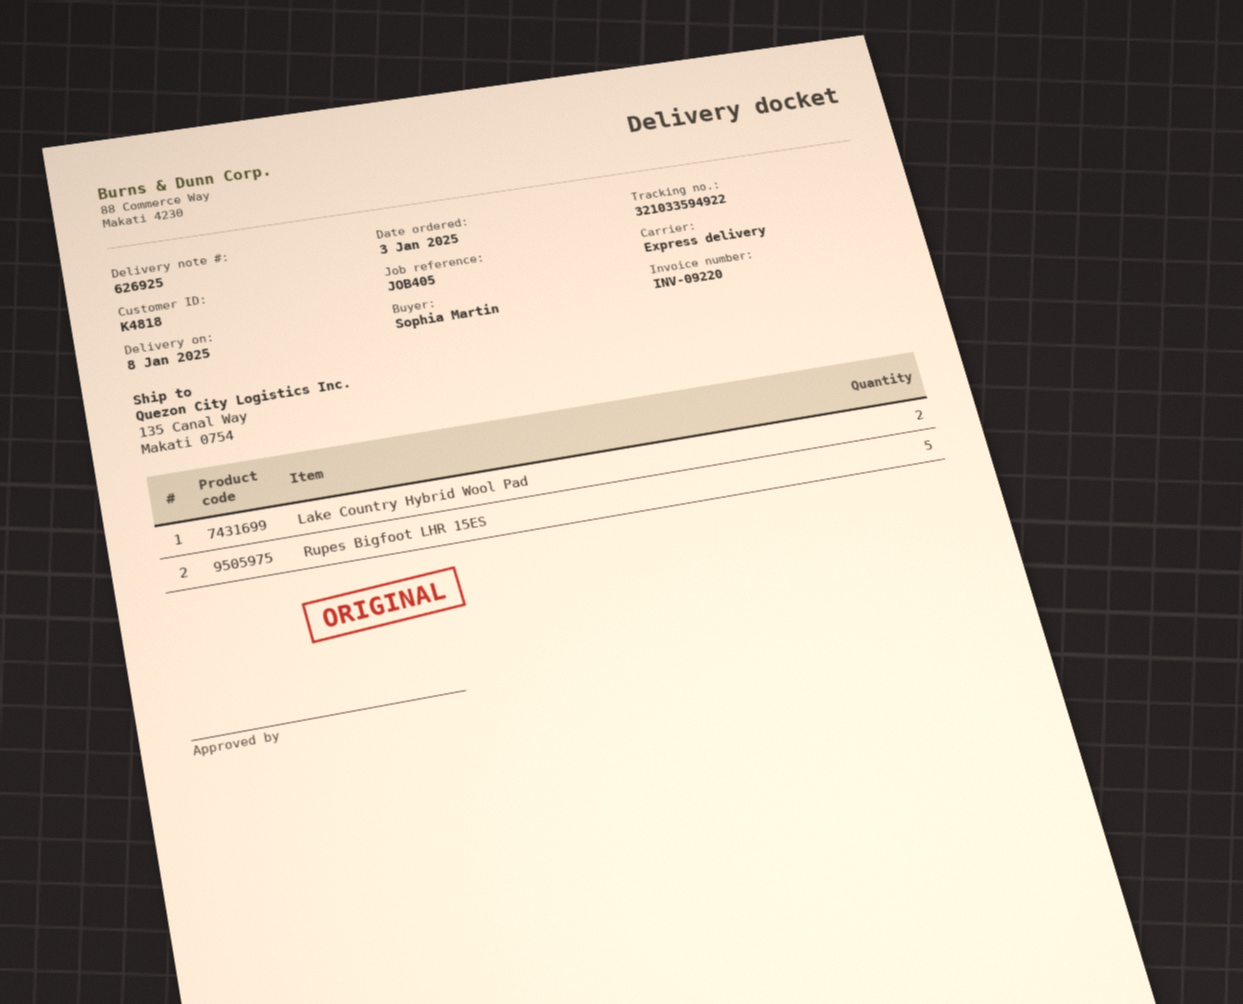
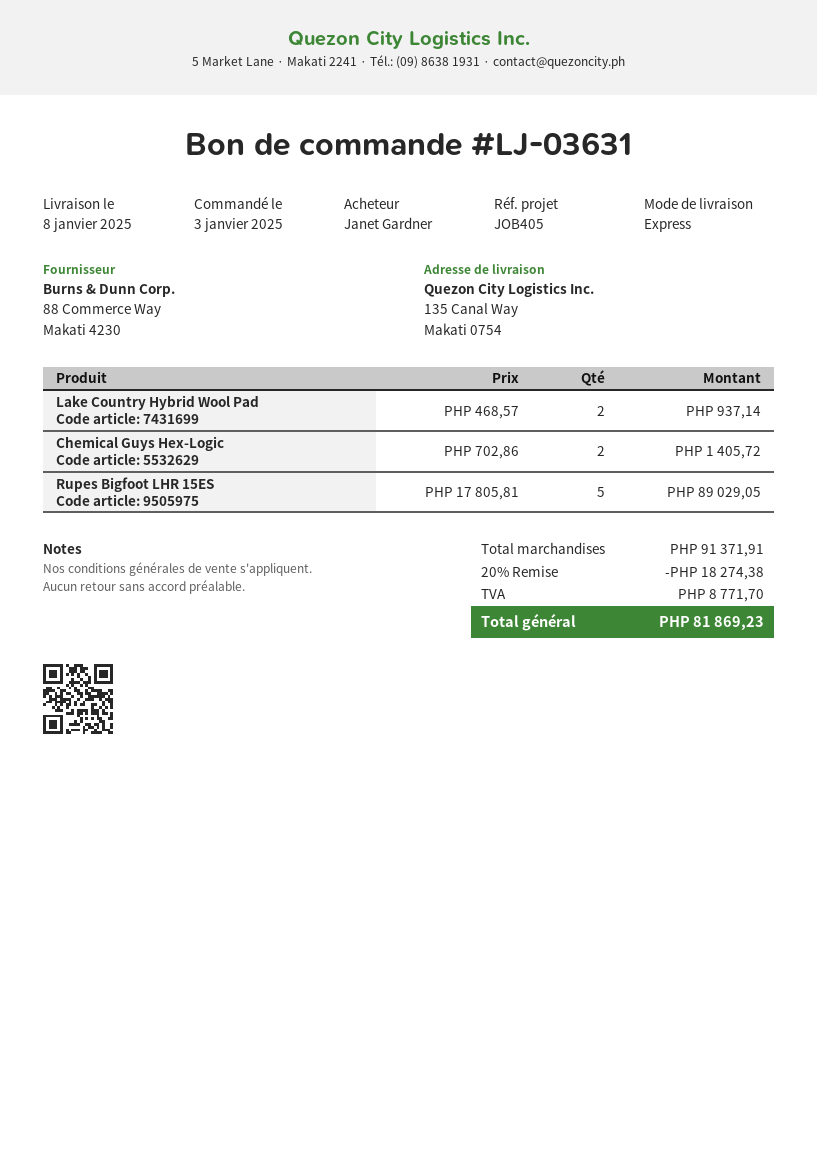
ordered by: Sophia Martin -> Janet Gardner
Chemical Guys Hex-Logic: none -> 2

